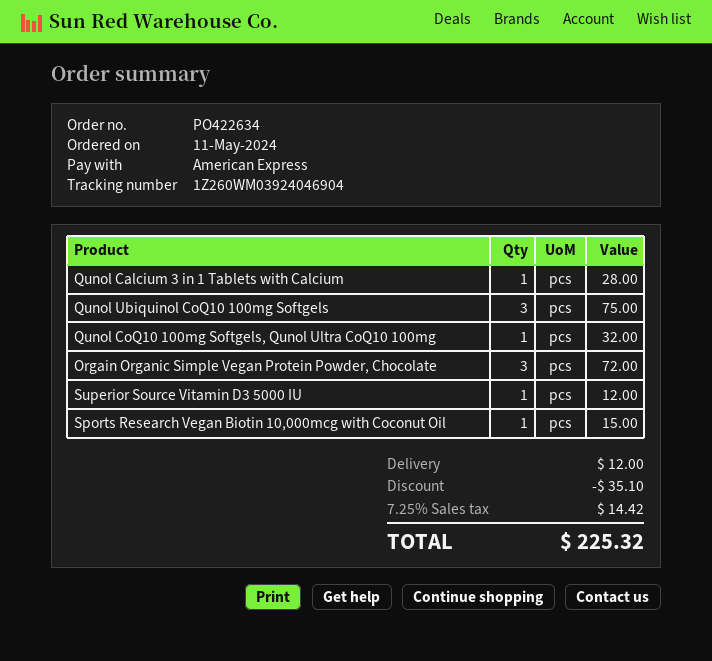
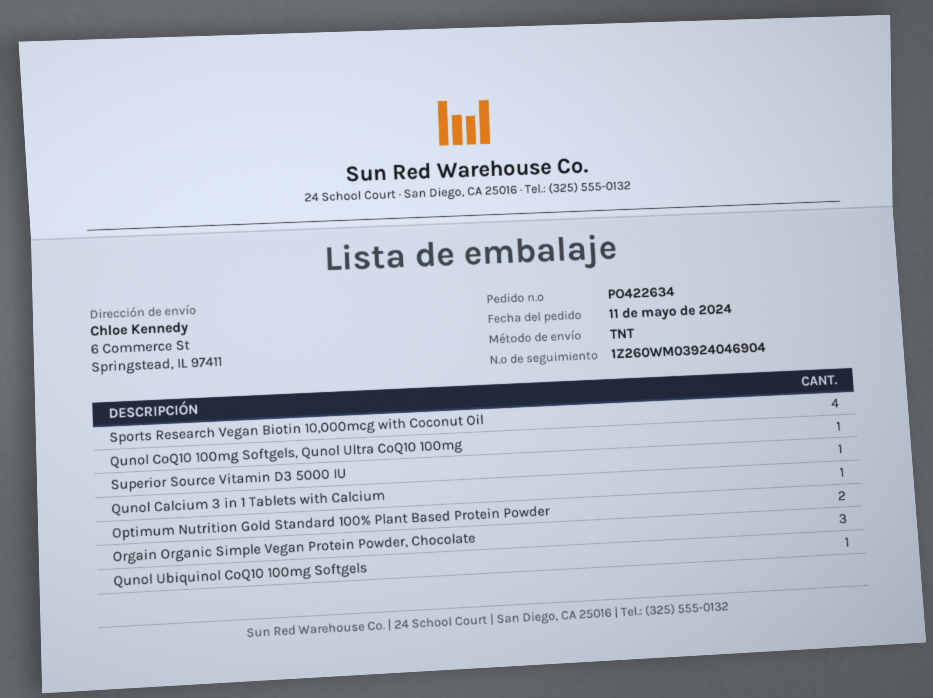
Qunol Ubiquinol CoQ10 100mg Softgels: 3 -> 1
Sports Research Vegan Biotin 10,000mcg with Coconut Oil: 1 -> 4
Optimum Nutrition Gold Standard 100% Plant Based Protein Powder: none -> 2

